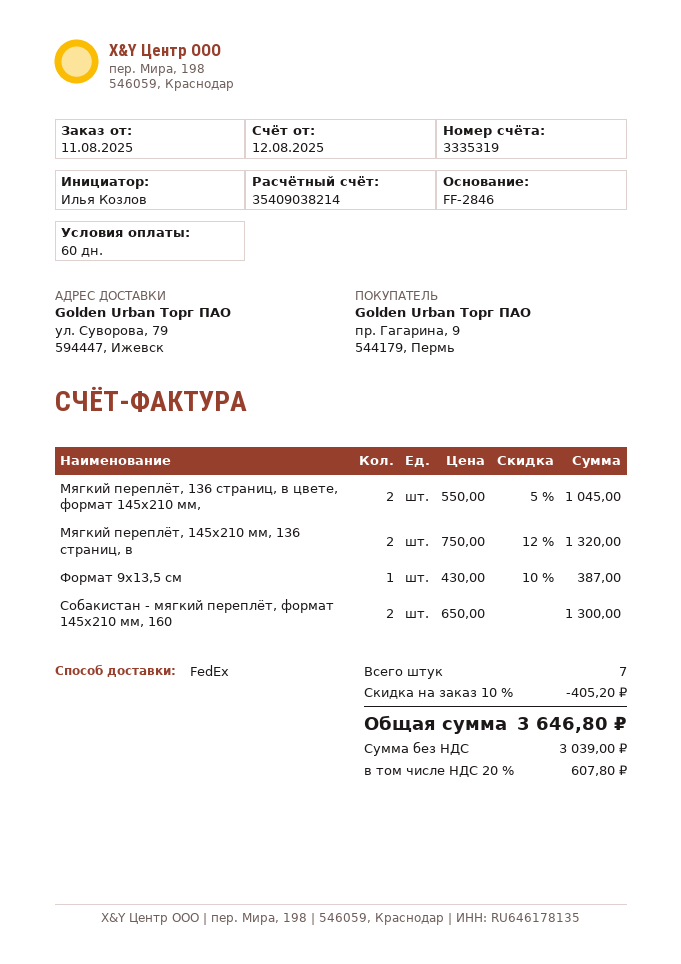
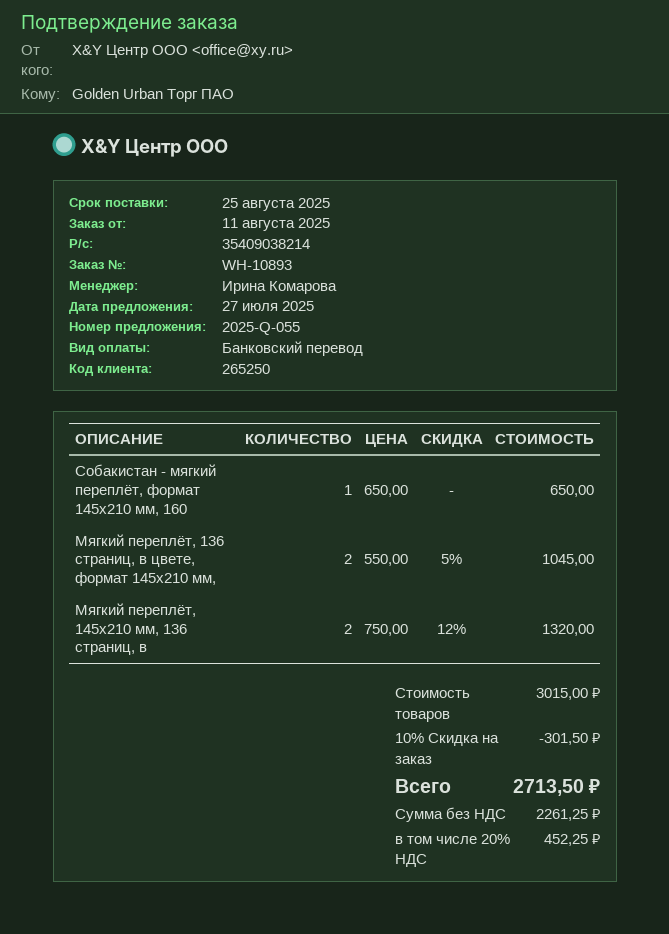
Формат 9х13,5 см: 1 x 430.00 - 10% = 387.00 -> none
Собакистан - мягкий переплёт, формат 145х210 мм, 160: 2 x 650.00 = 1300.00 -> 1 x 650.00 = 650.00
discount: 10% = 405.20 -> 10% = 301.50
net: 3039.00 -> 2261.25
tax: 20% = 607.80 -> 20% = 452.25
total: 3646.80 -> 2713.50

